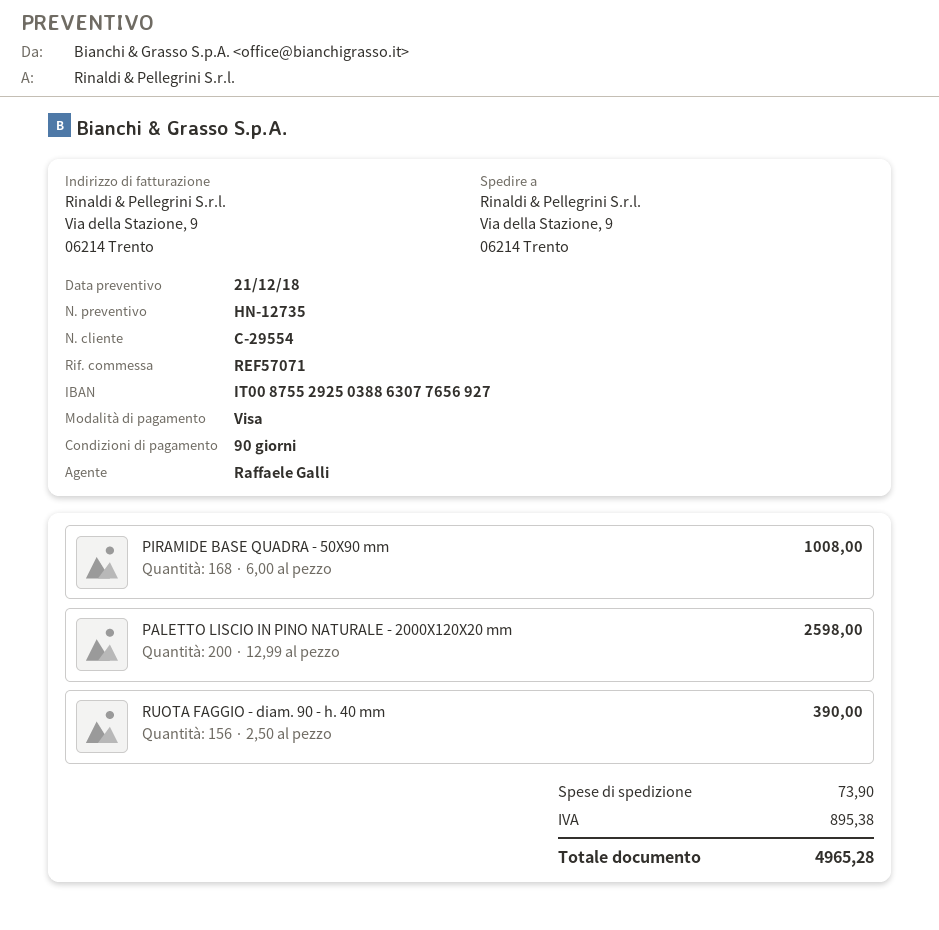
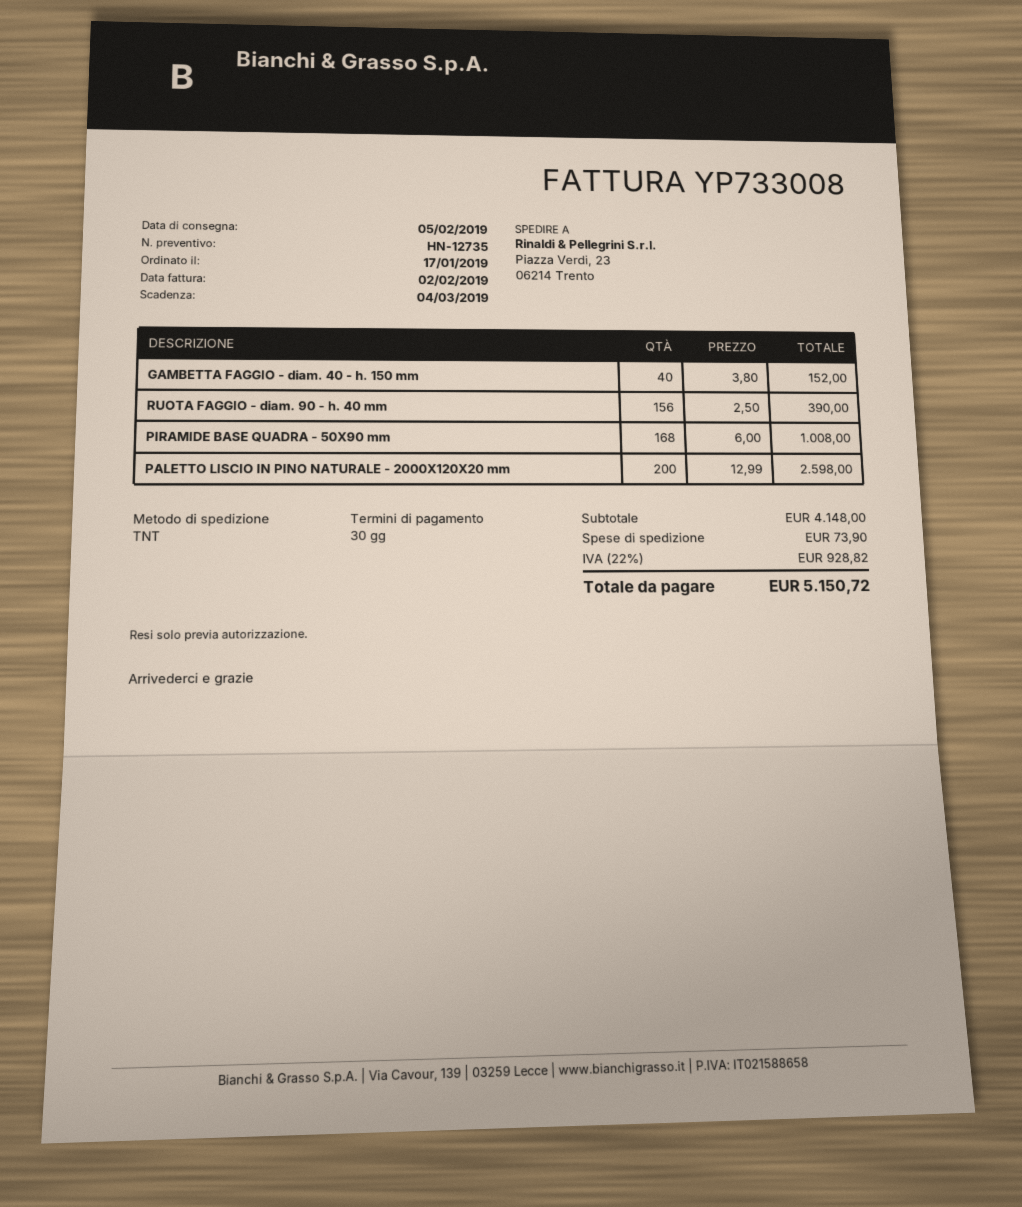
payment terms: 90 days -> 30 days
ship to: Via della Stazione, 9, 06214 Trento -> Piazza Verdi, 23, 06214 Trento
GAMBETTA FAGGIO - diam. 40 - h. 150 mm: none -> 40 x 3.80 = 152.00
tax: 895.38 -> 928.82
total: 4965.28 -> 5150.72

